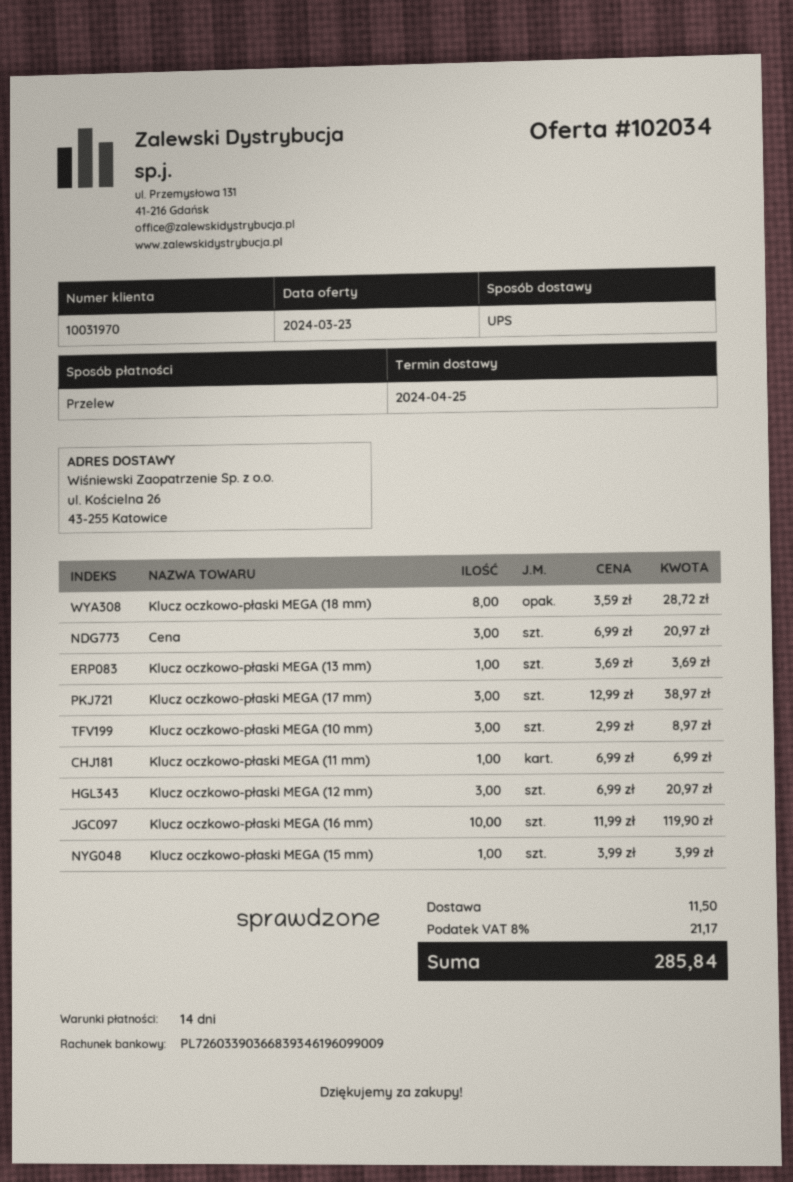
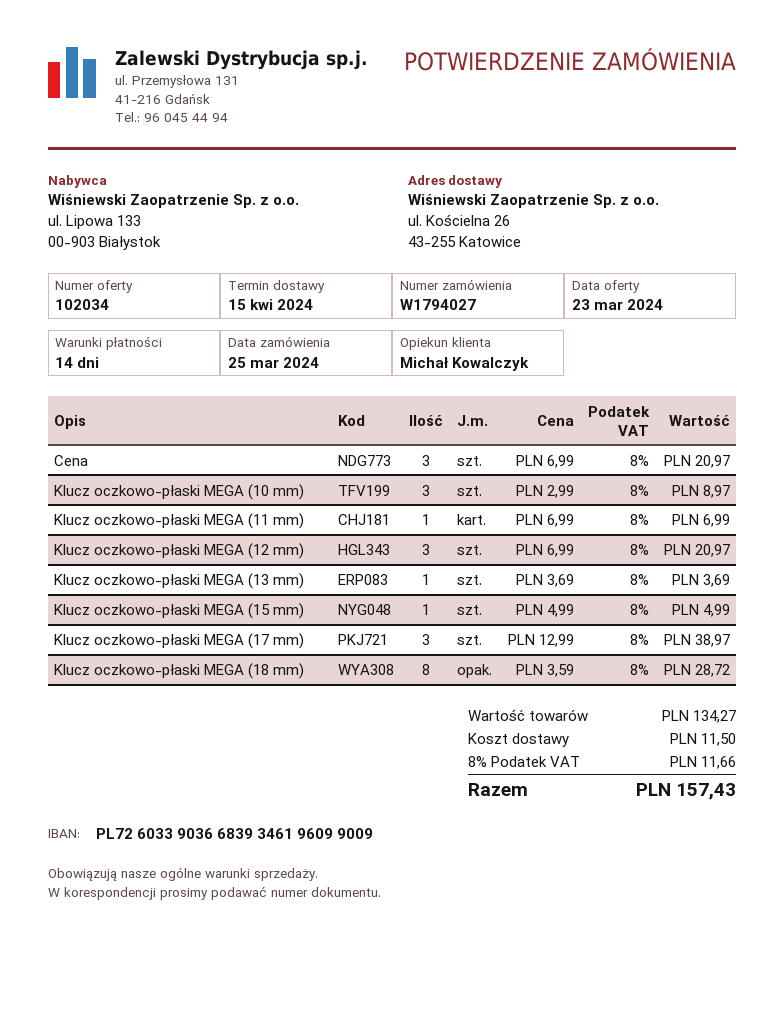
delivery date: 2024-04-25 -> 2024-04-15
Klucz oczkowo-płaski MEGA (16 mm): 10 x 11.99 = 119.90 -> none
Klucz oczkowo-płaski MEGA (15 mm): 1 x 3.99 = 3.99 -> 1 x 4.99 = 4.99
tax: 8% = 21.17 -> 8% = 11.66
total: 285.84 -> 157.43

